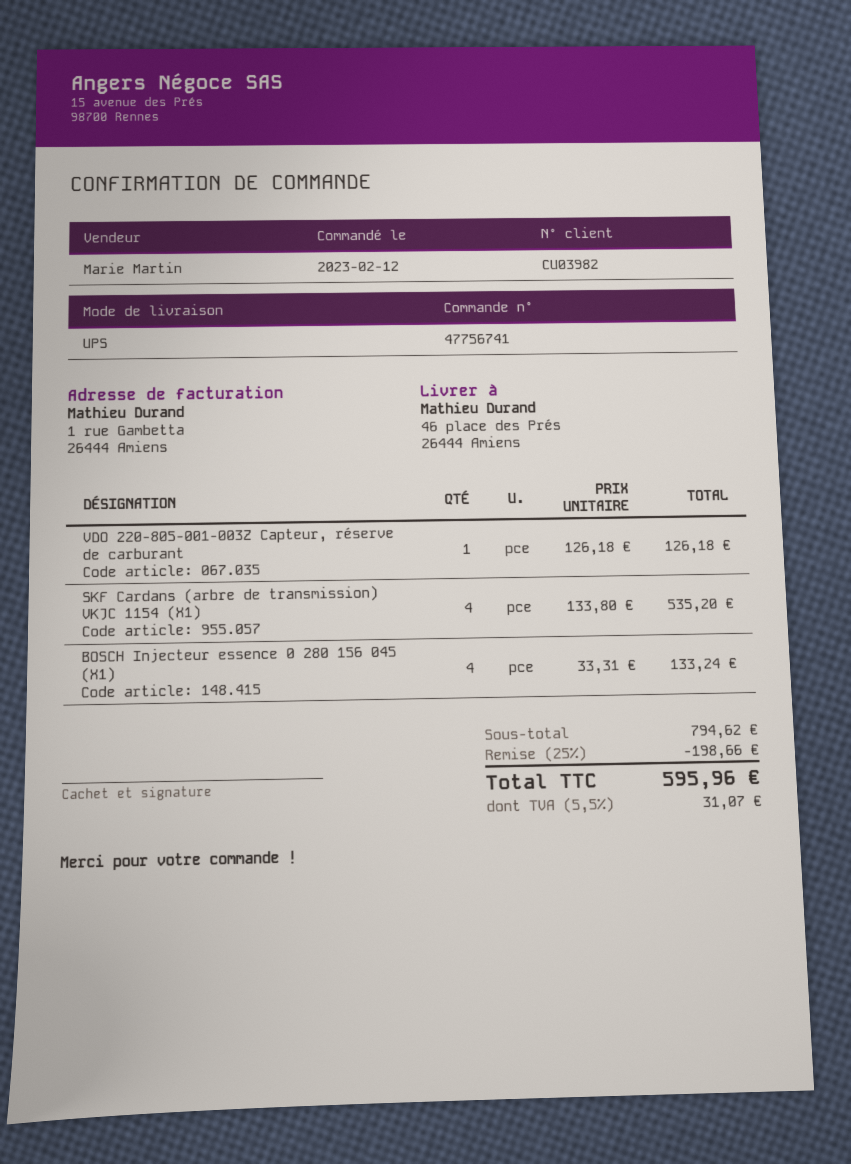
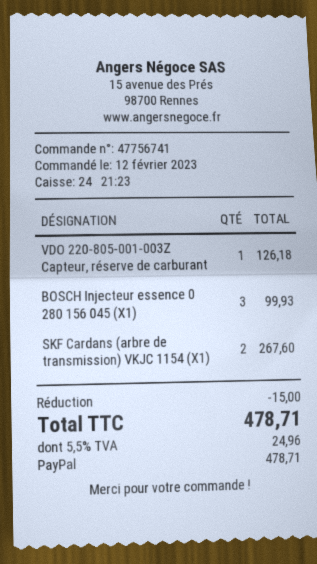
SKF Cardans (arbre de transmission) VKJC 1154 (X1): 4 for 535.20 -> 2 for 267.60
BOSCH Injecteur essence 0 280 156 045 (X1): 4 for 133.24 -> 3 for 99.93
discount: 198.66 -> 15.00
tax: 5.5% = 31.07 -> 5.5% = 24.96
total: 595.96 -> 478.71

